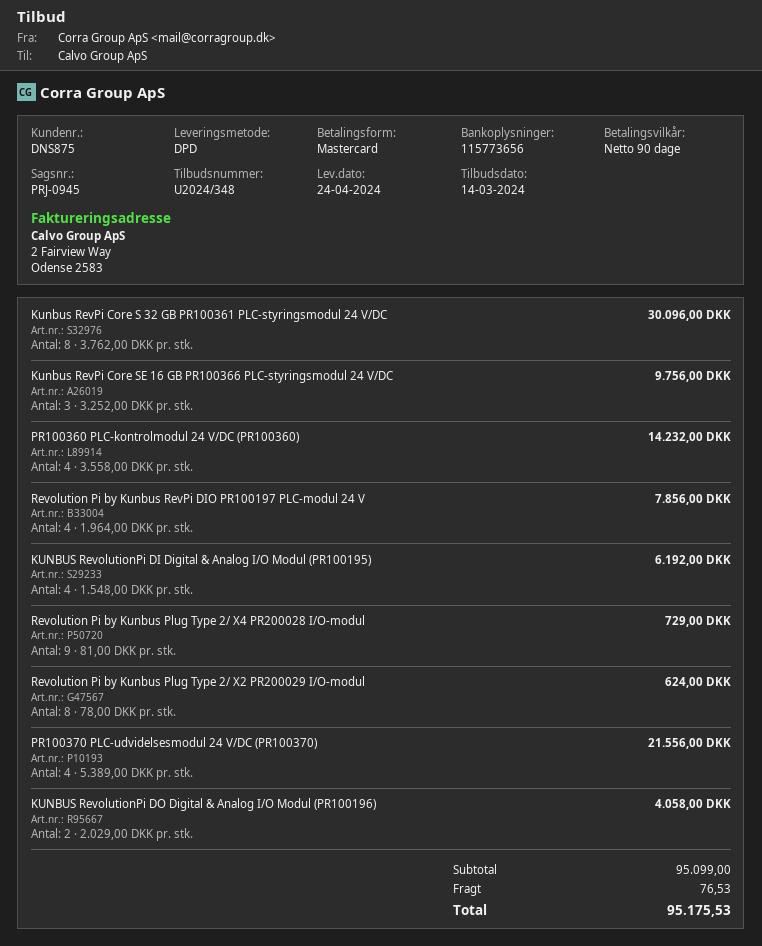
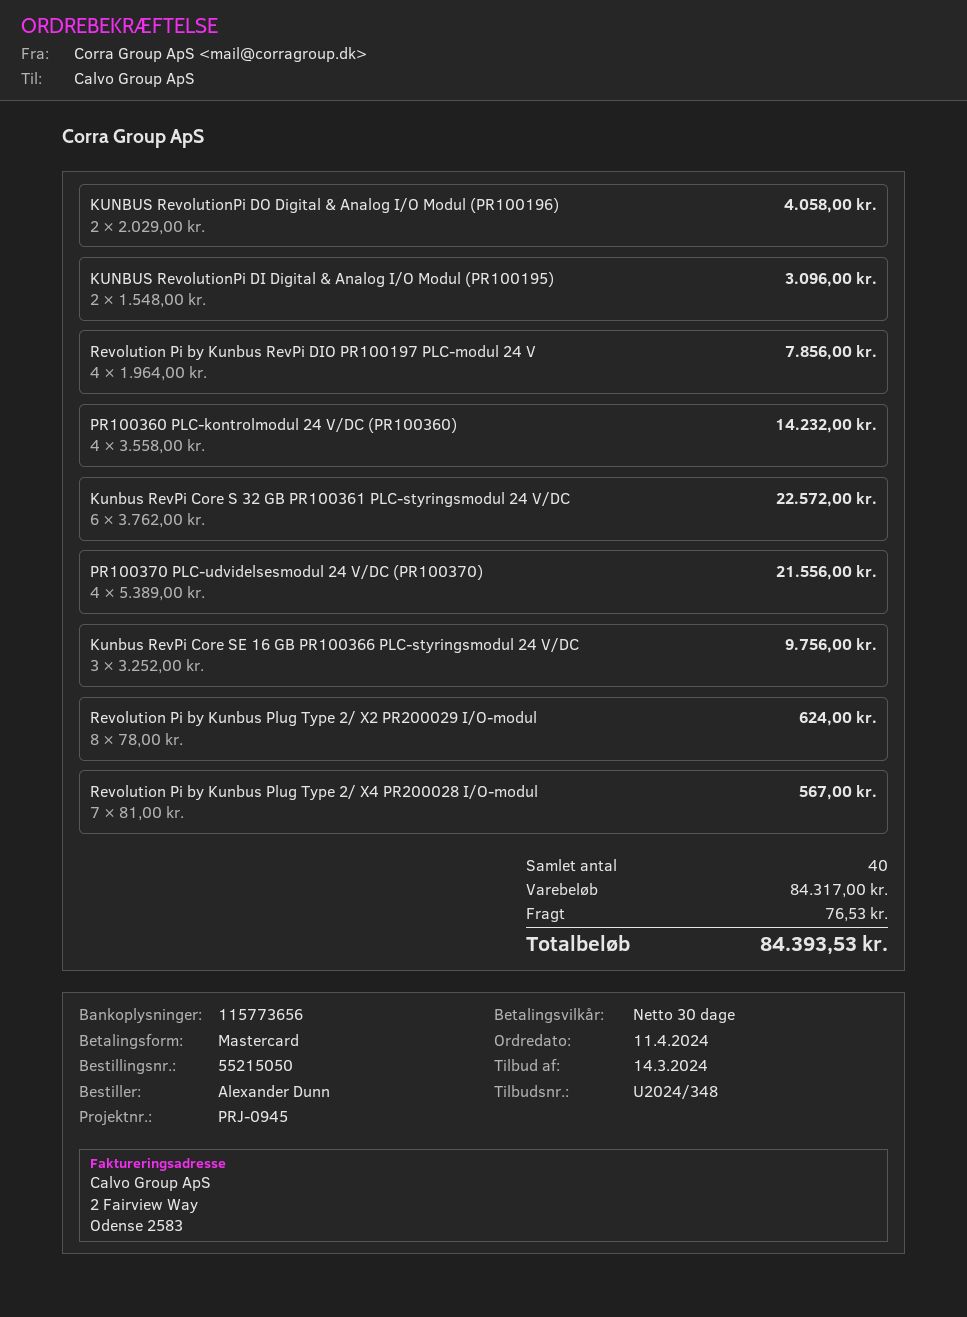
payment terms: 90 days -> 30 days
Kunbus RevPi Core S 32 GB PR100361 PLC-styringsmodul 24 V/DC: 8 x 3762.00 = 30096.00 -> 6 x 3762.00 = 22572.00
KUNBUS RevolutionPi DI Digital & Analog I/O Modul (PR100195): 4 x 1548.00 = 6192.00 -> 2 x 1548.00 = 3096.00
Revolution Pi by Kunbus Plug Type 2/ X4 PR200028 I/O-modul: 9 x 81.00 = 729.00 -> 7 x 81.00 = 567.00
subtotal: 95099.00 -> 84317.00
total: 95175.53 -> 84393.53

